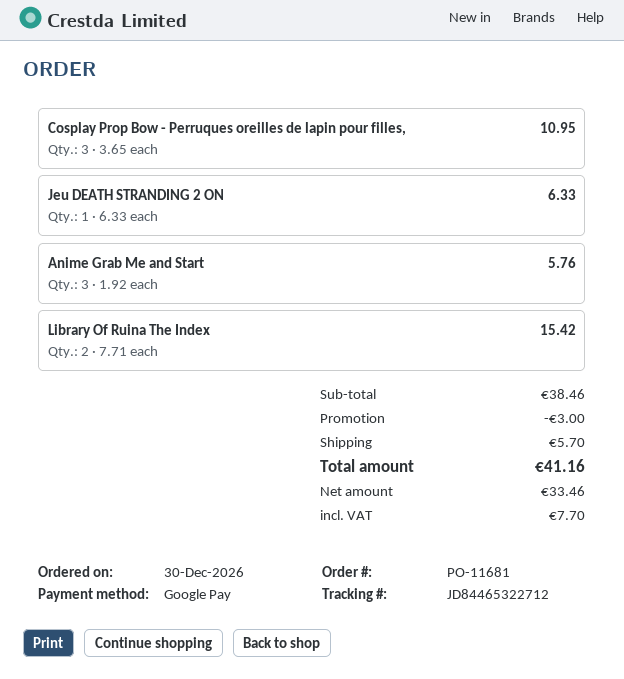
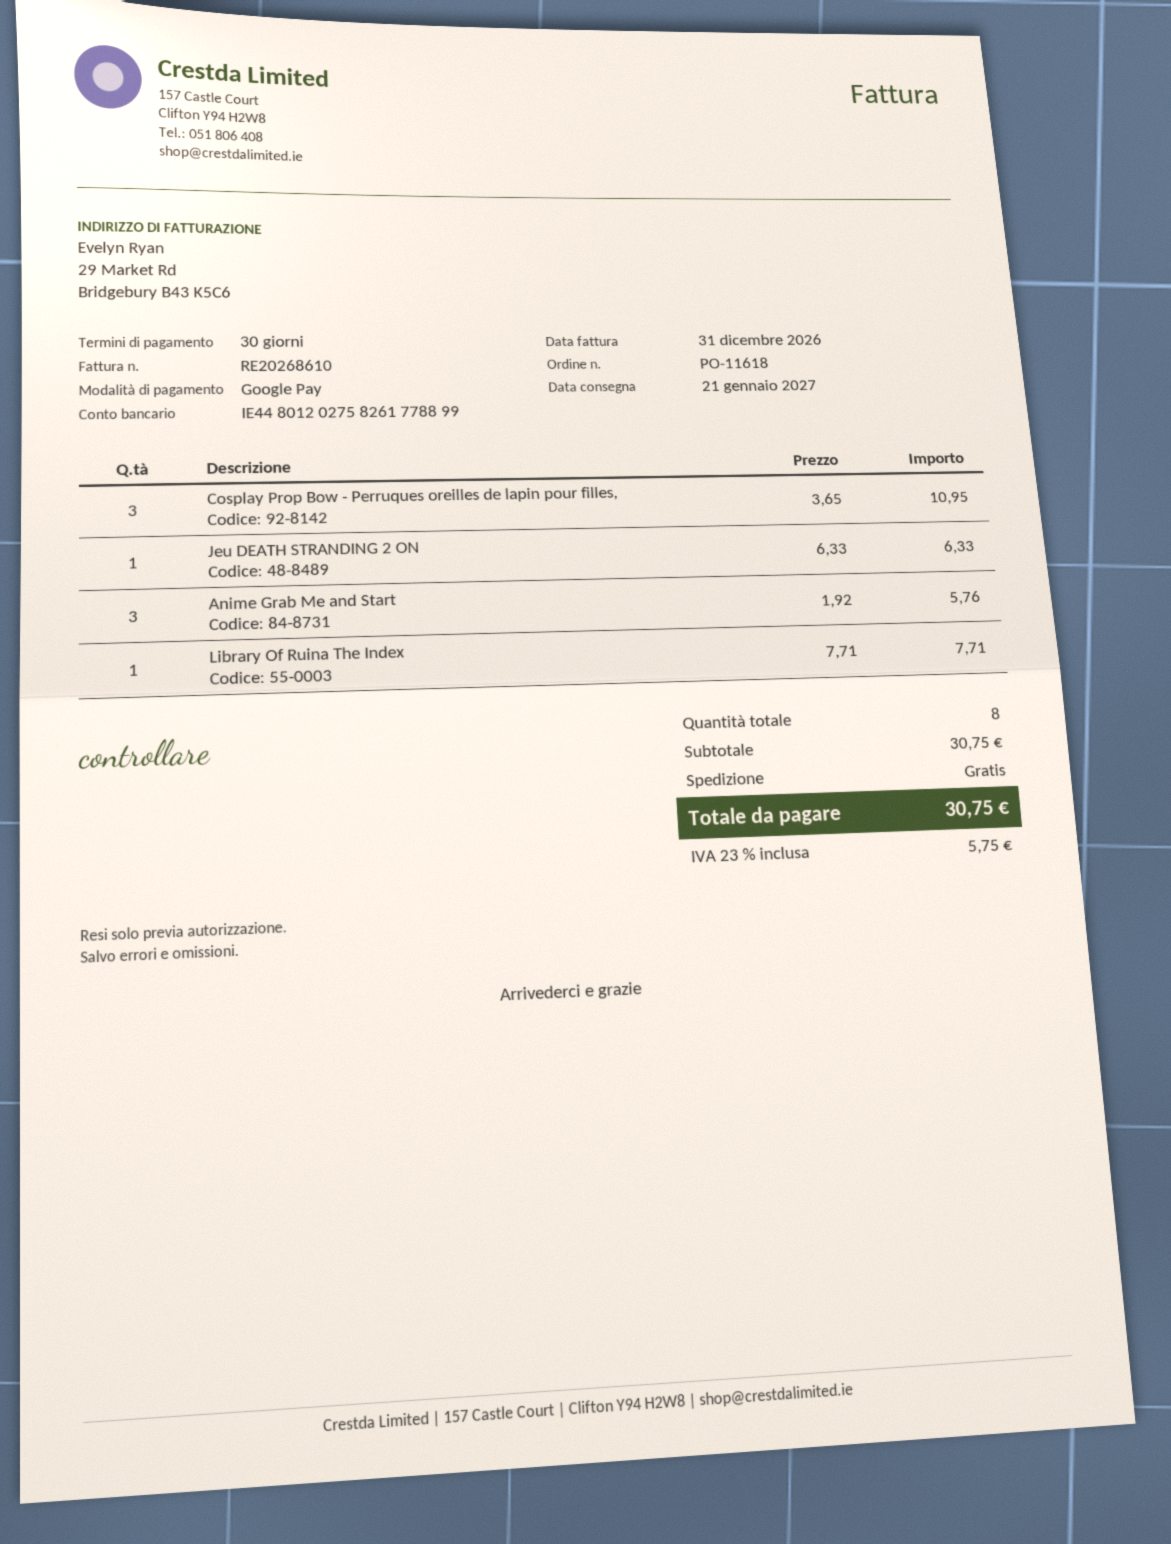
order number: PO-11681 -> PO-11618
Library Of Ruina The Index: 2 x 7.71 = 15.42 -> 1 x 7.71 = 7.71
subtotal: 38.46 -> 30.75
discount: 3.00 -> none
shipping: 5.70 -> 0.00
tax: 7.70 -> 5.75
total: 41.16 -> 30.75

